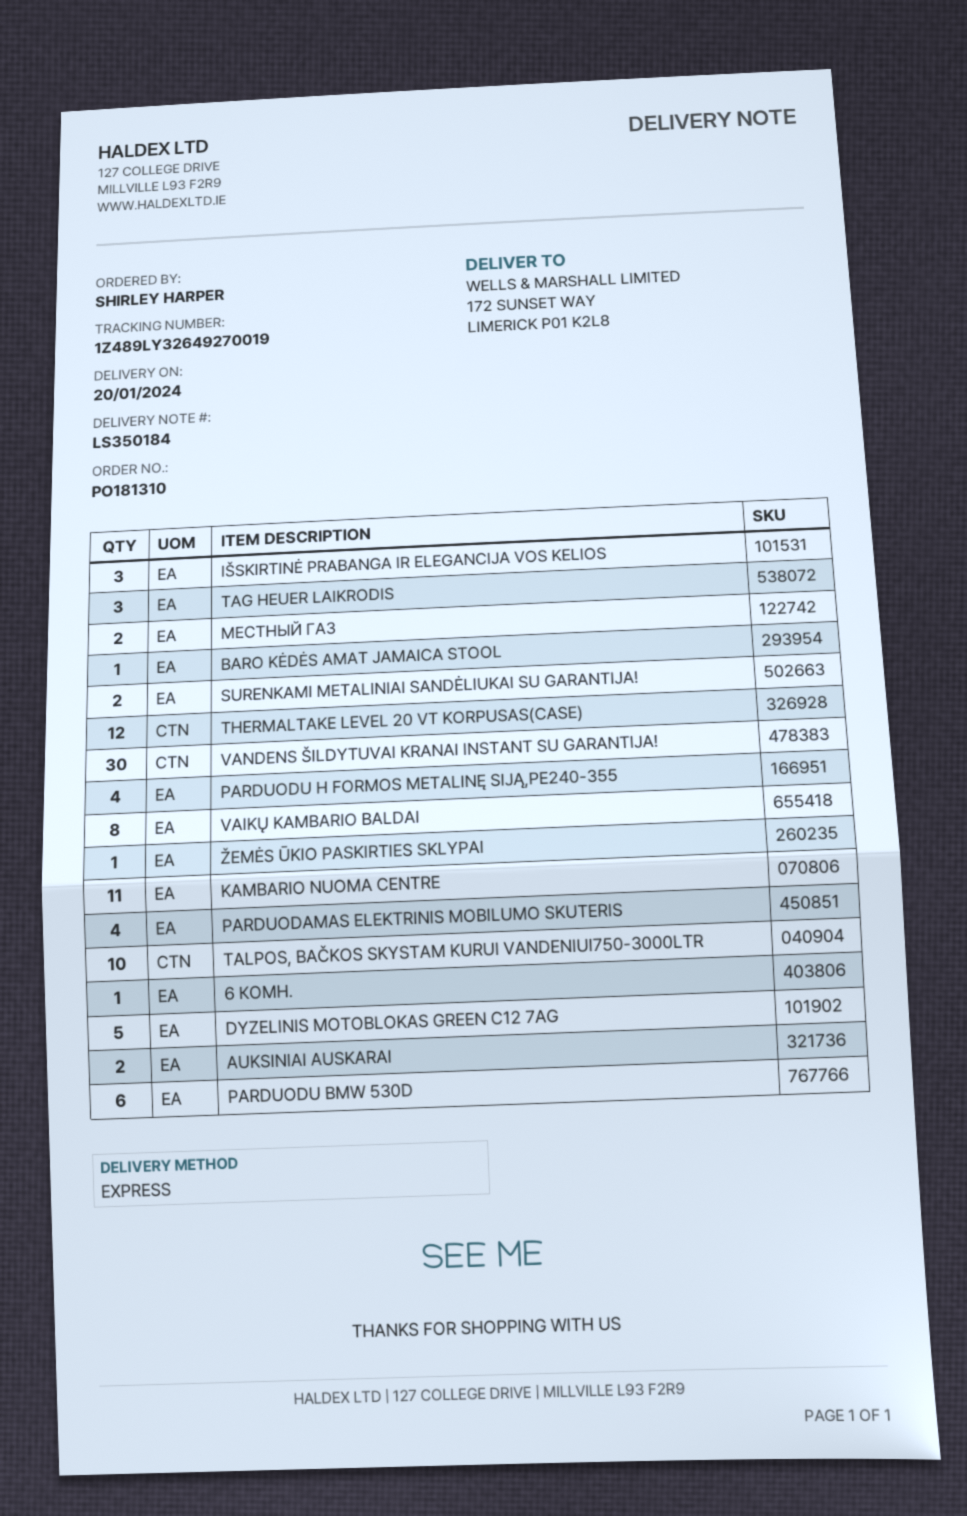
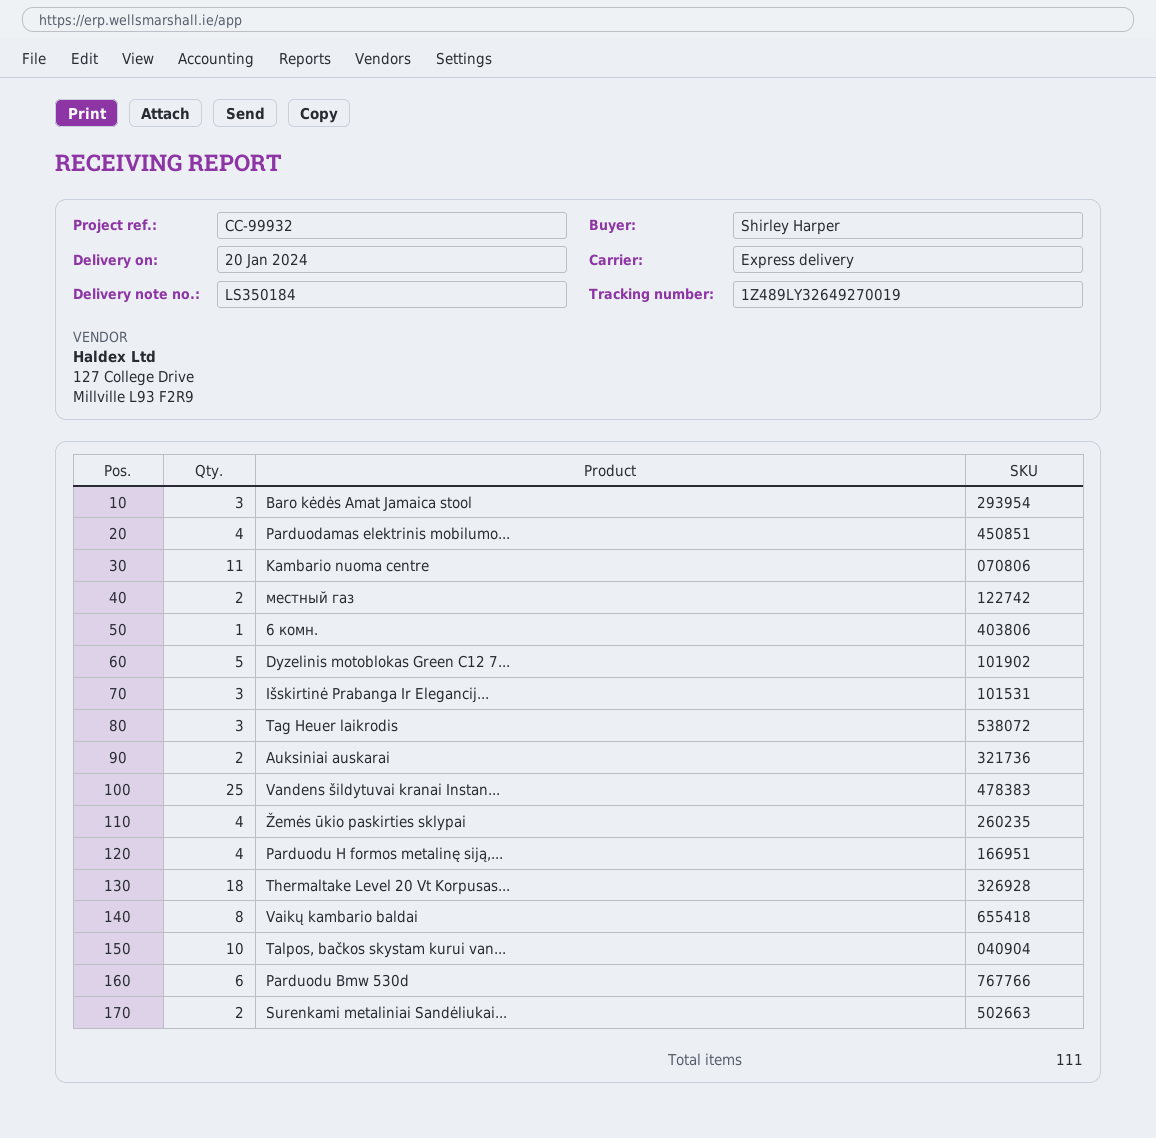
BARO KĖDĖS AMAT JAMAICA STOOL: 1 -> 3
THERMALTAKE LEVEL 20 VT KORPUSAS(CASE): 12 -> 18
VANDENS ŠILDYTUVAI KRANAI INSTANT SU GARANTIJA!: 30 -> 25
ŽEMĖS ŪKIO PASKIRTIES SKLYPAI: 1 -> 4

